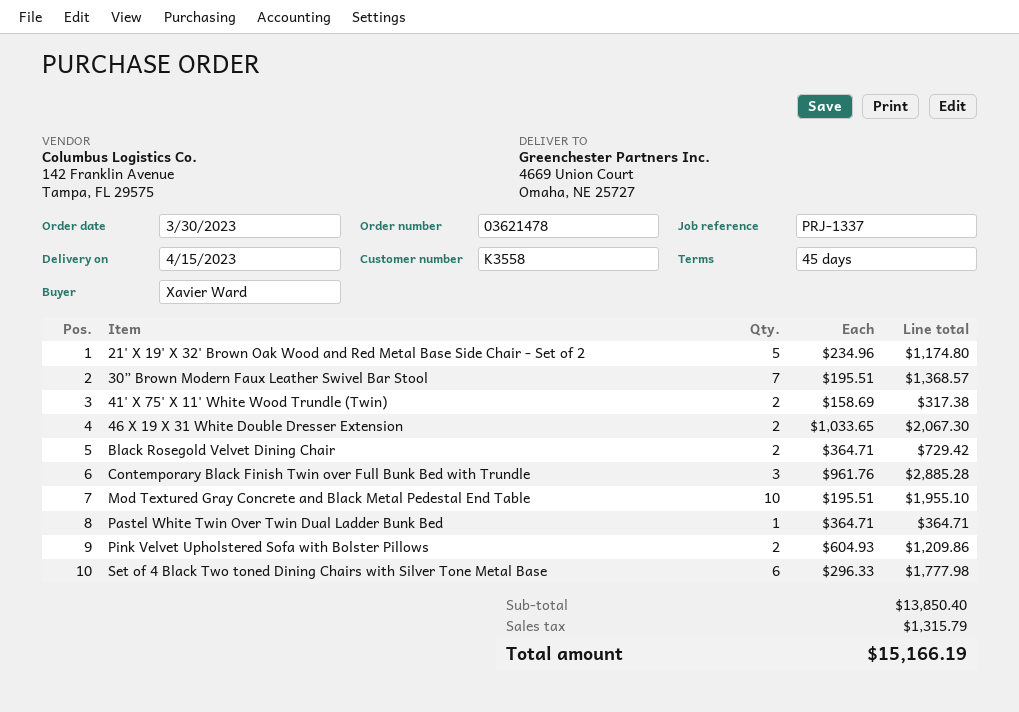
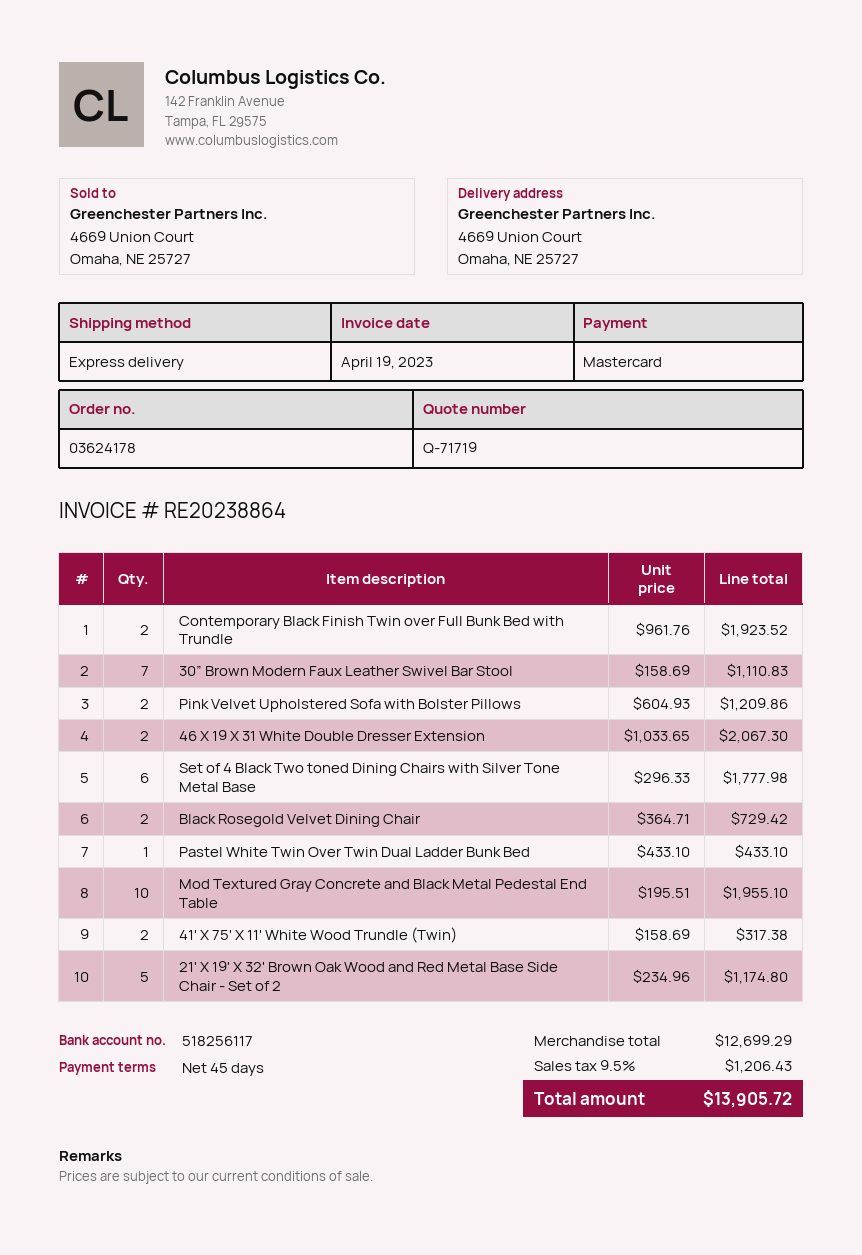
order number: 03621478 -> 03624178
30” Brown Modern Faux Leather Swivel Bar Stool: 7 x 195.51 = 1368.57 -> 7 x 158.69 = 1110.83
Contemporary Black Finish Twin over Full Bunk Bed with Trundle: 3 x 961.76 = 2885.28 -> 2 x 961.76 = 1923.52
Pastel White Twin Over Twin Dual Ladder Bunk Bed: 1 x 364.71 = 364.71 -> 1 x 433.10 = 433.10
subtotal: 13850.40 -> 12699.29
tax: 1315.79 -> 1206.43
total: 15166.19 -> 13905.72

